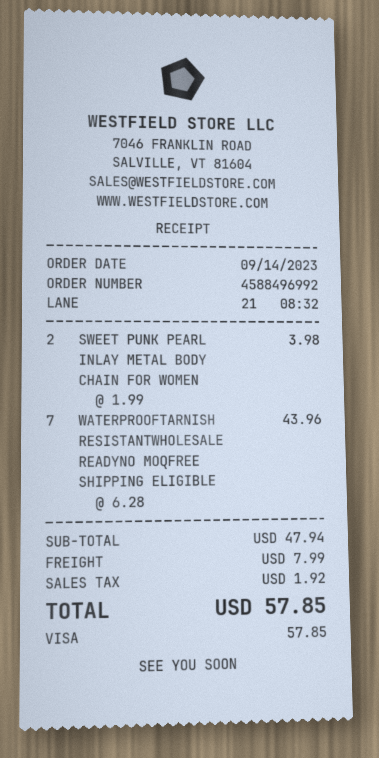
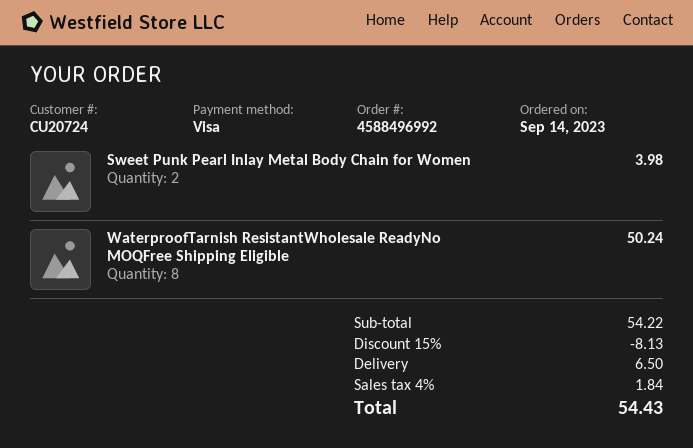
WATERPROOFTARNISH RESISTANTWHOLESALE READYNO MOQFREE SHIPPING ELIGIBLE: 7 for 43.96 -> 8 for 50.24
subtotal: 47.94 -> 54.22
discount: none -> 15% = 8.13
shipping: 7.99 -> 6.50
tax: 1.92 -> 1.84
total: 57.85 -> 54.43

